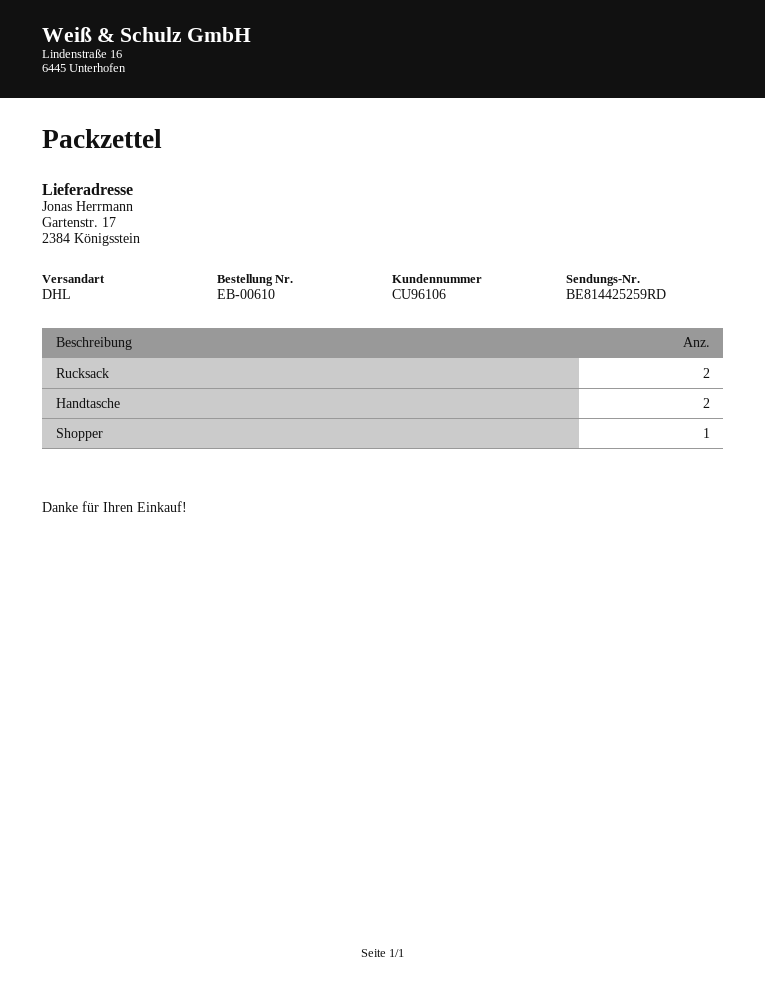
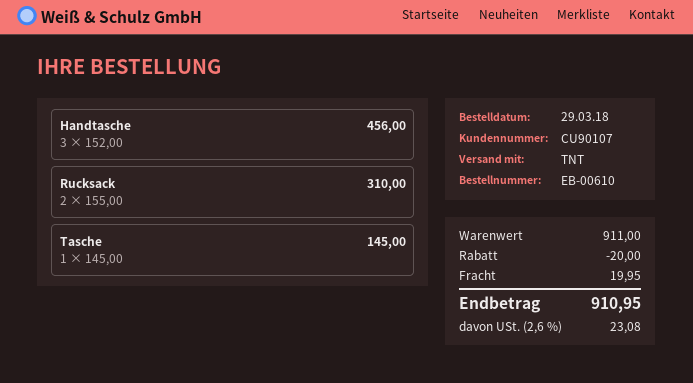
customer number: CU96106 -> CU90107
shipping method: DHL -> TNT
Handtasche: 2 -> 3
Shopper: 1 -> none
Tasche: none -> 1

